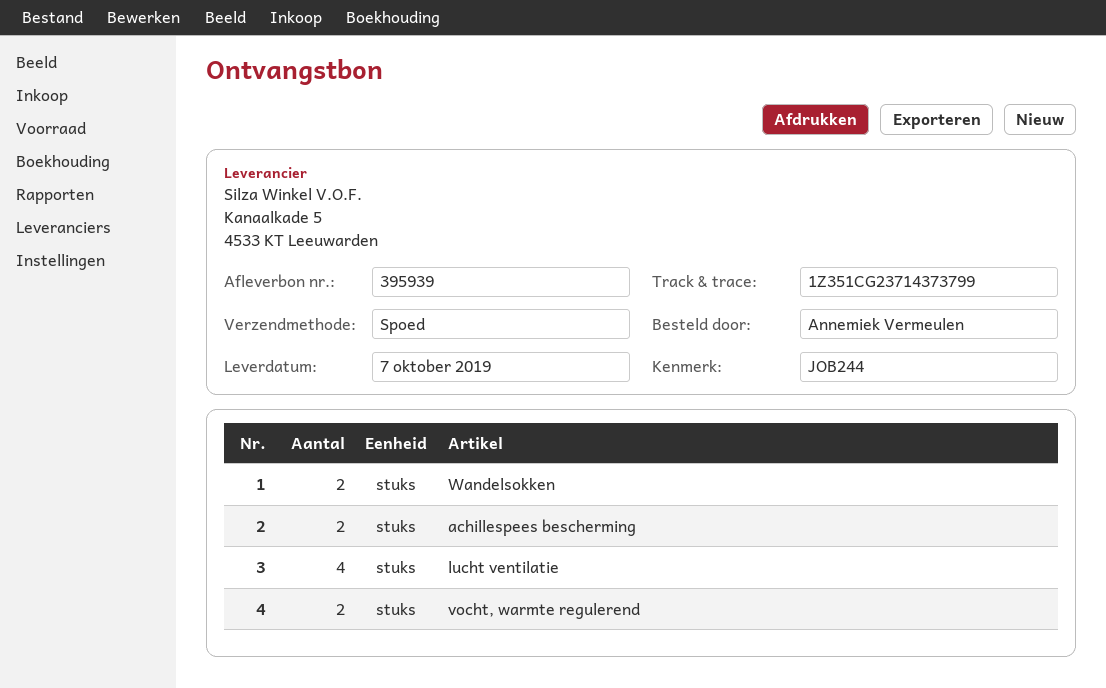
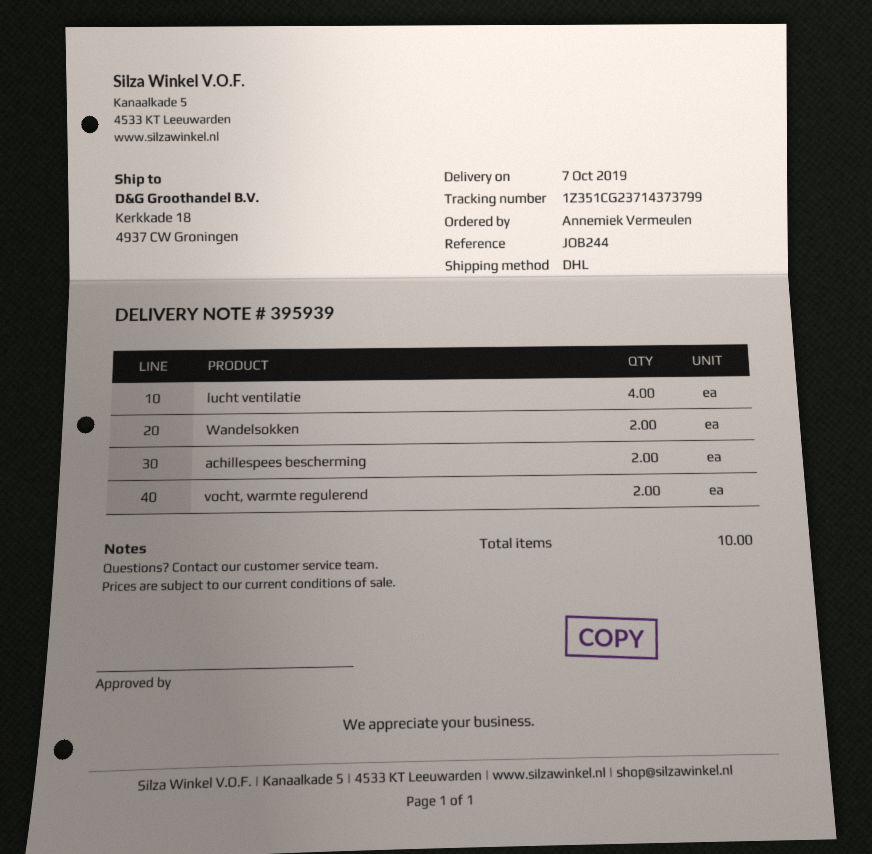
shipping method: express -> DHL

